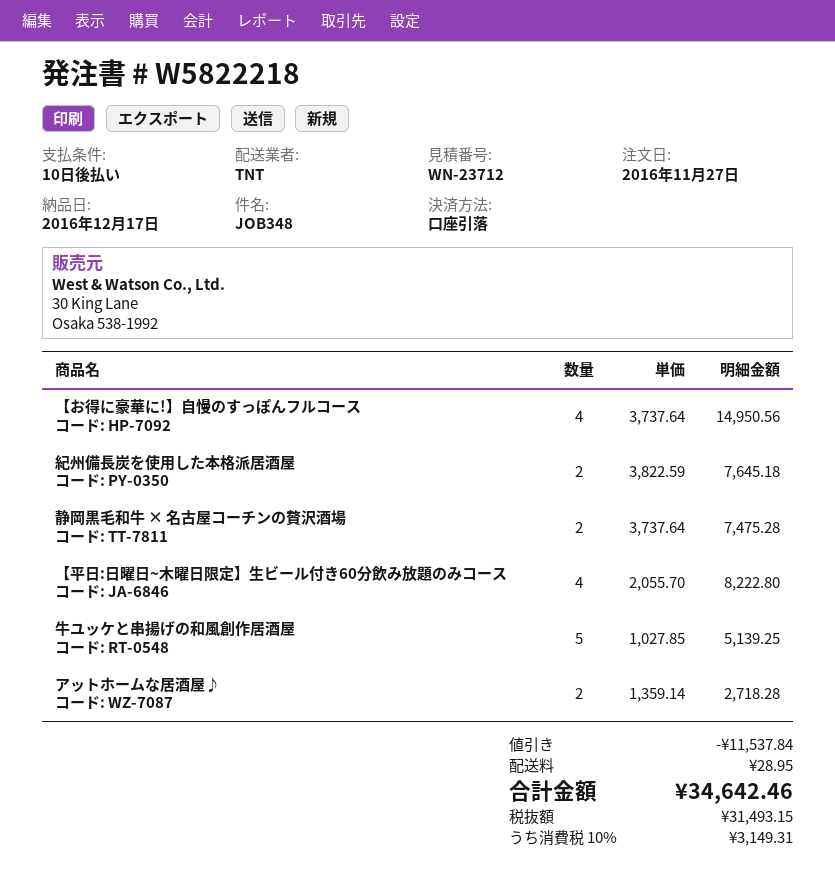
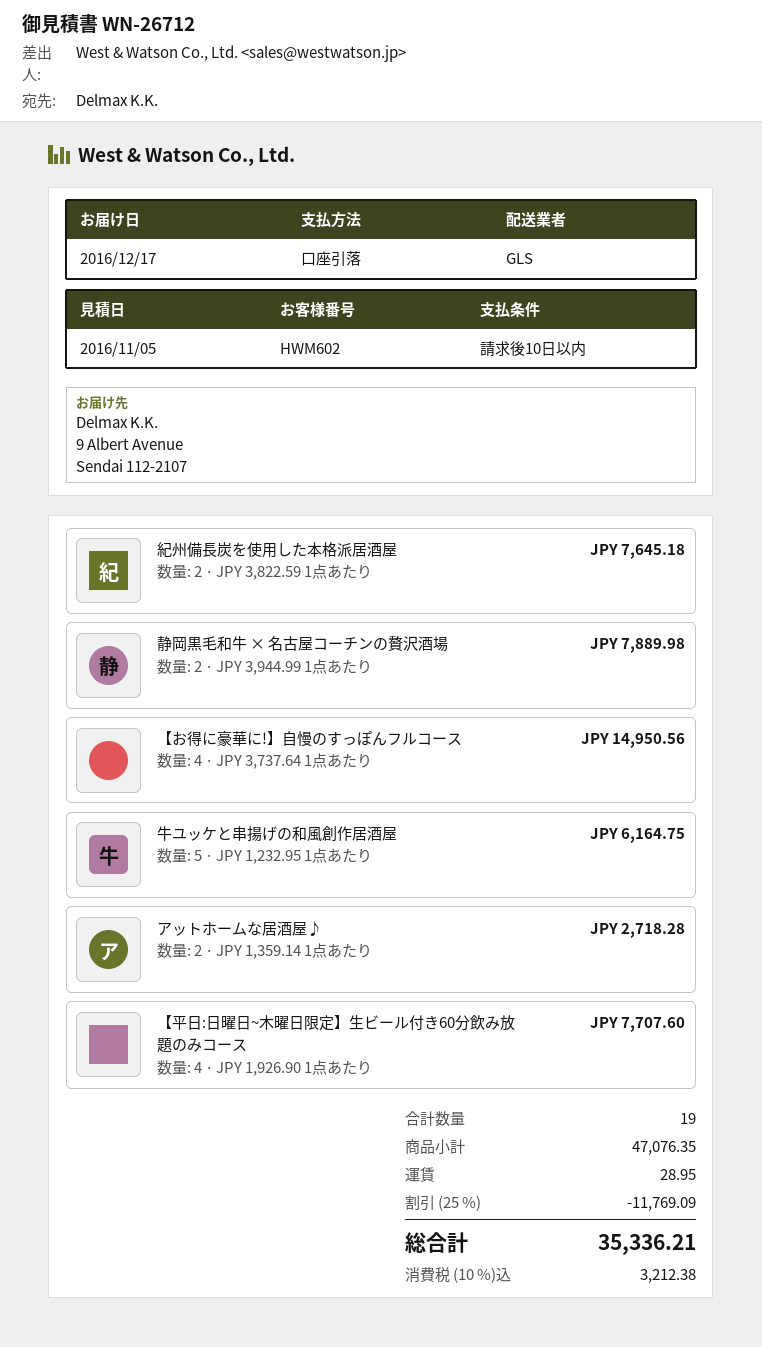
quote number: WN-23712 -> WN-26712
shipping method: TNT -> GLS
静岡黒毛和牛 × 名古屋コーチンの贅沢酒場: 2 x 3737.64 = 7475.28 -> 2 x 3944.99 = 7889.98
【平日:日曜日~木曜日限定】生ビール付き60分飲み放題のみコース: 4 x 2055.70 = 8222.80 -> 4 x 1926.90 = 7707.60
牛ユッケと串揚げの和風創作居酒屋: 5 x 1027.85 = 5139.25 -> 5 x 1232.95 = 6164.75
discount: 11537.84 -> 11769.09
tax: 10% = 3149.31 -> 10% = 3212.38
total: 34642.46 -> 35336.21

